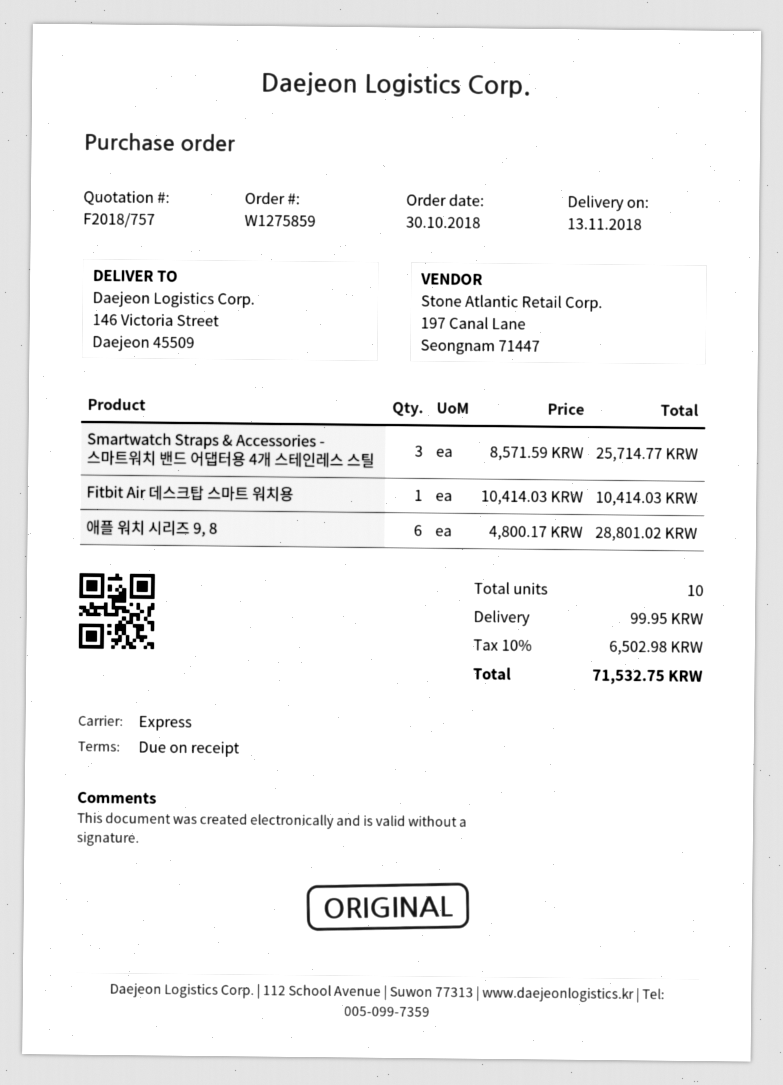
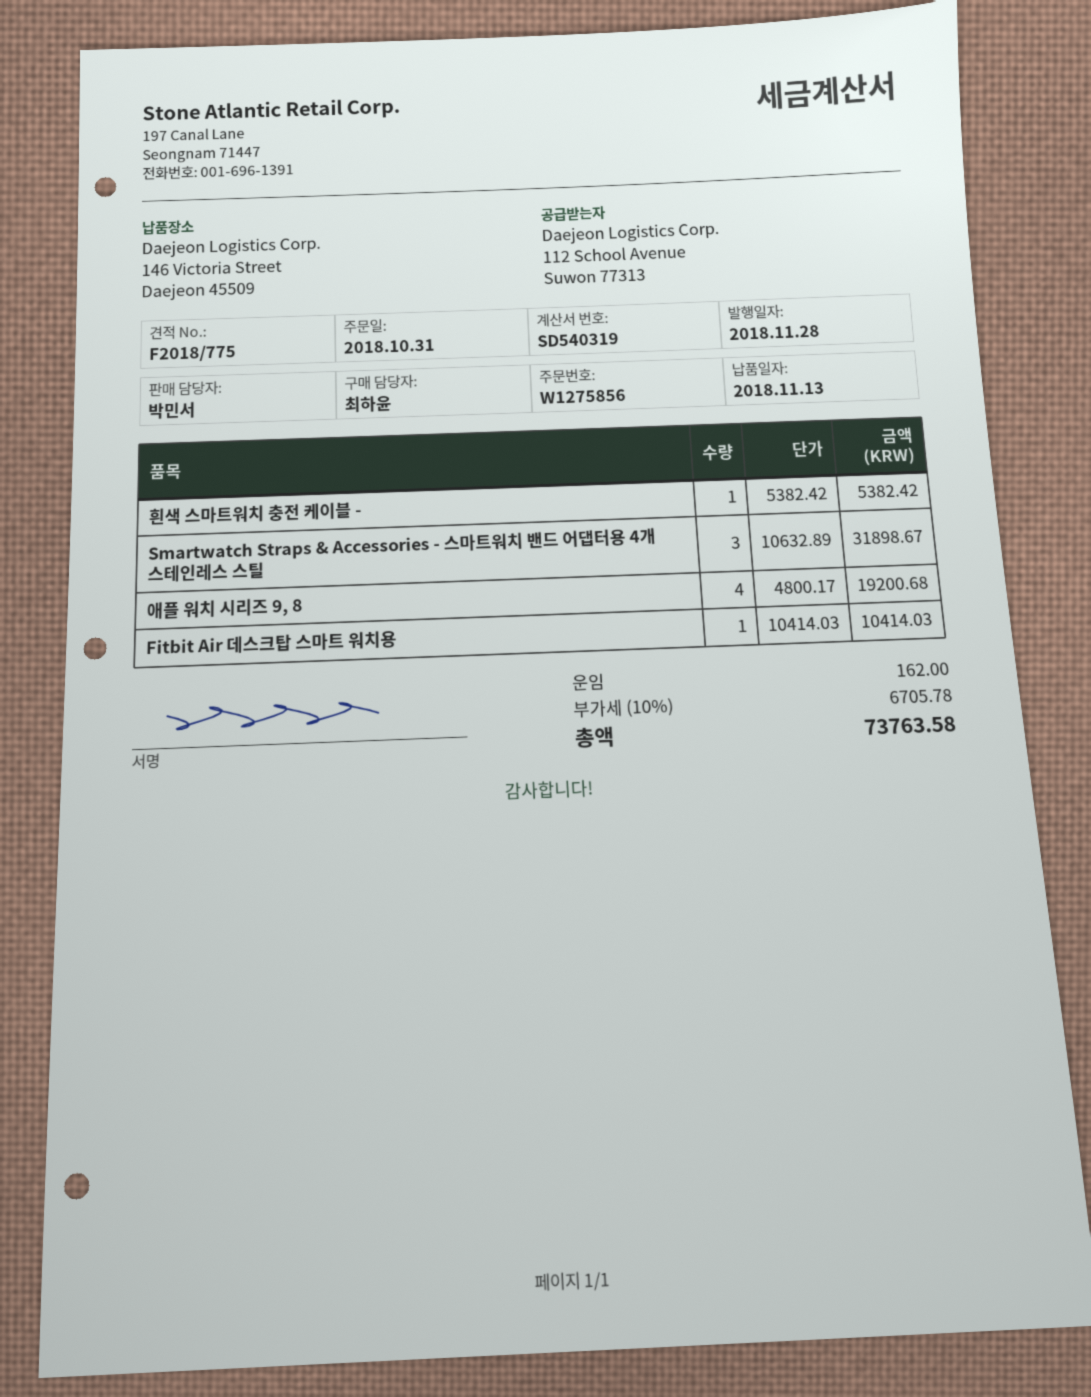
quote number: F2018/757 -> F2018/775
order number: W1275859 -> W1275856
order date: 2018-10-30 -> 2018-10-31
Smartwatch Straps & Accessories - 스마트워치 밴드 어댑터용 4개 스테인레스 스틸: 3 x 8571.59 = 25714.77 -> 3 x 10632.89 = 31898.67
애플 워치 시리즈 9, 8: 6 x 4800.17 = 28801.02 -> 4 x 4800.17 = 19200.68
흰색 스마트워치 충전 케이블 -: none -> 1 x 5382.42 = 5382.42
shipping: 99.95 -> 162.00
tax: 10% = 6502.98 -> 10% = 6705.78
total: 71532.75 -> 73763.58

